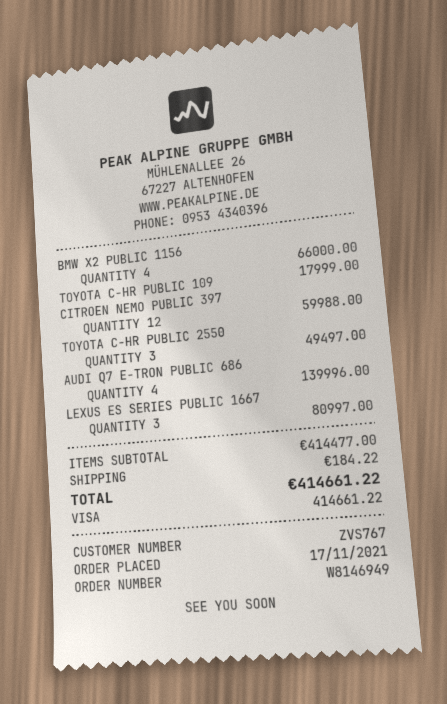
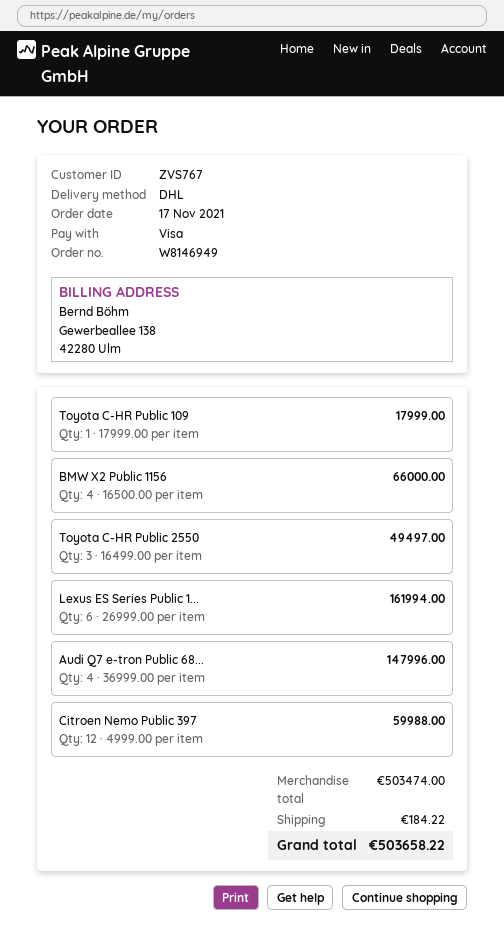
AUDI Q7 E-TRON PUBLIC 686: 4 for 139996.00 -> 4 for 147996.00
LEXUS ES SERIES PUBLIC 1667: 3 for 80997.00 -> 6 for 161994.00
subtotal: 414477.00 -> 503474.00
total: 414661.22 -> 503658.22

